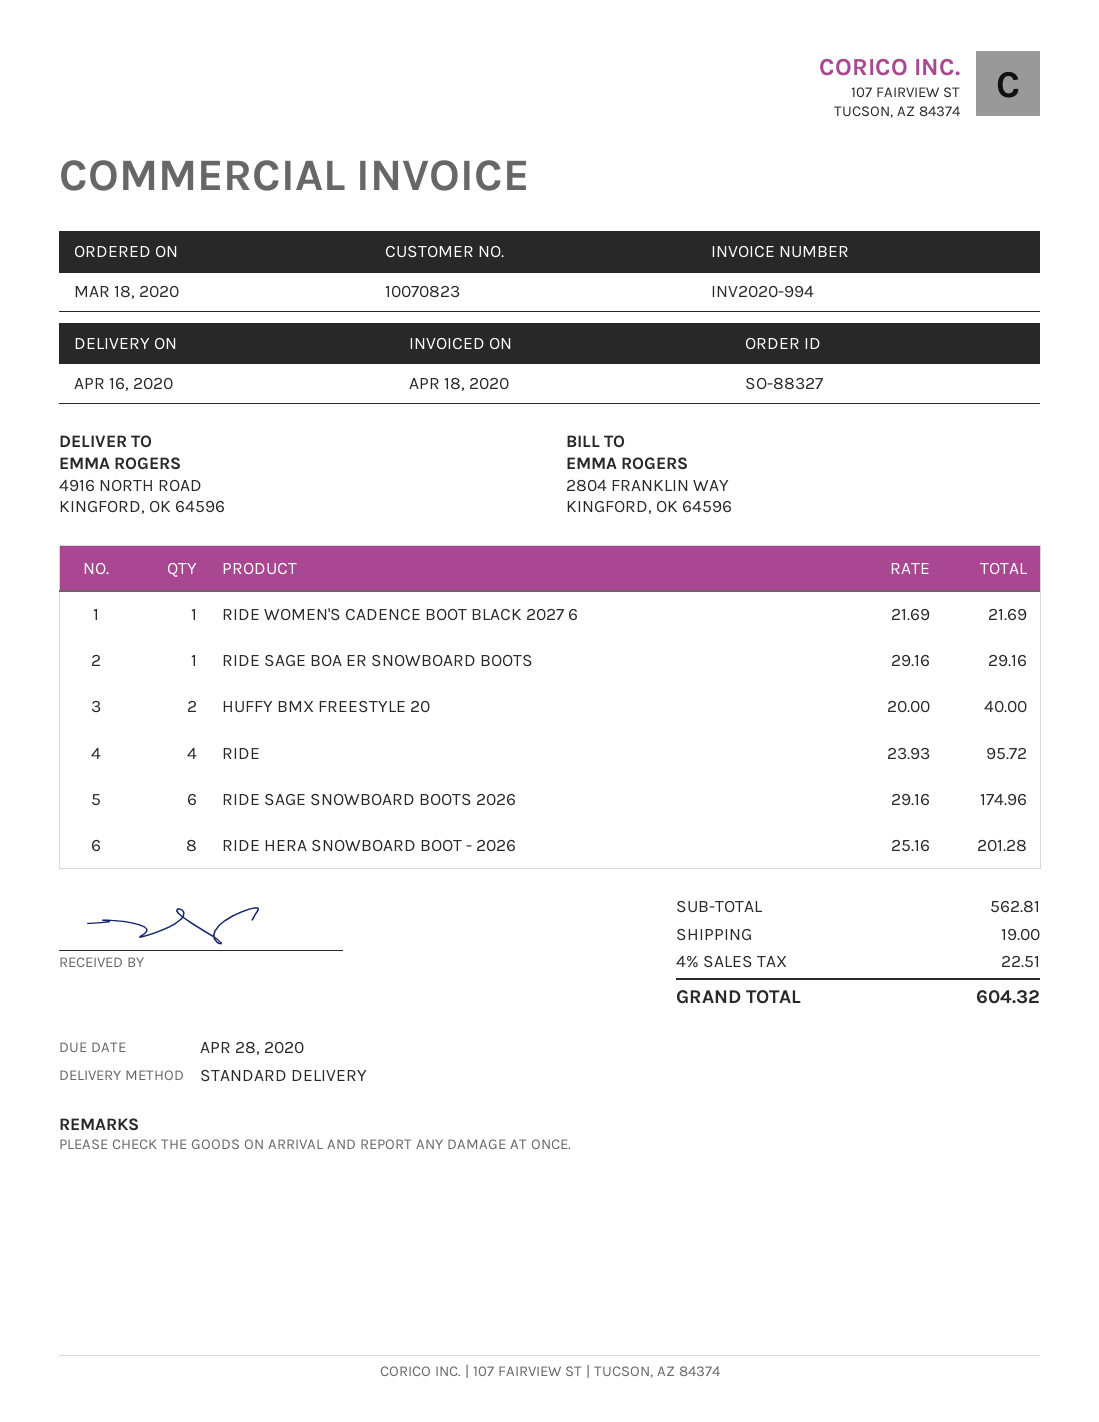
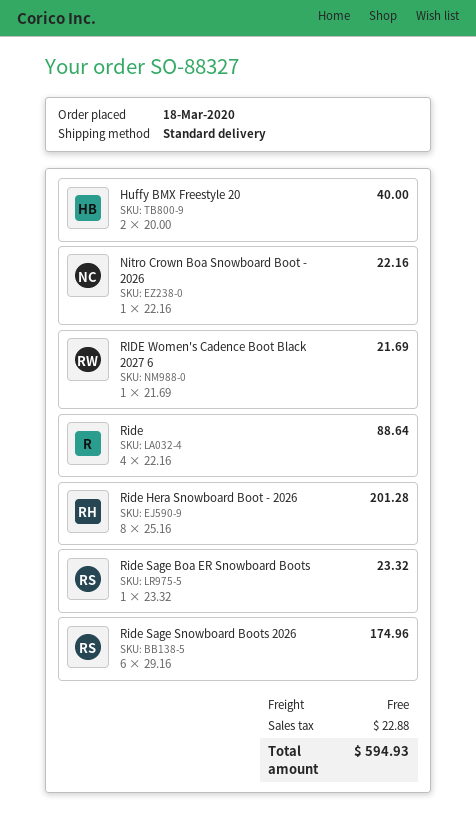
RIDE SAGE BOA ER SNOWBOARD BOOTS: 1 x 29.16 = 29.16 -> 1 x 23.32 = 23.32
RIDE: 4 x 23.93 = 95.72 -> 4 x 22.16 = 88.64
Nitro Crown Boa Snowboard Boot - 2026: none -> 1 x 22.16 = 22.16
shipping: 19.00 -> 0.00
tax: 22.51 -> 22.88
total: 604.32 -> 594.93

